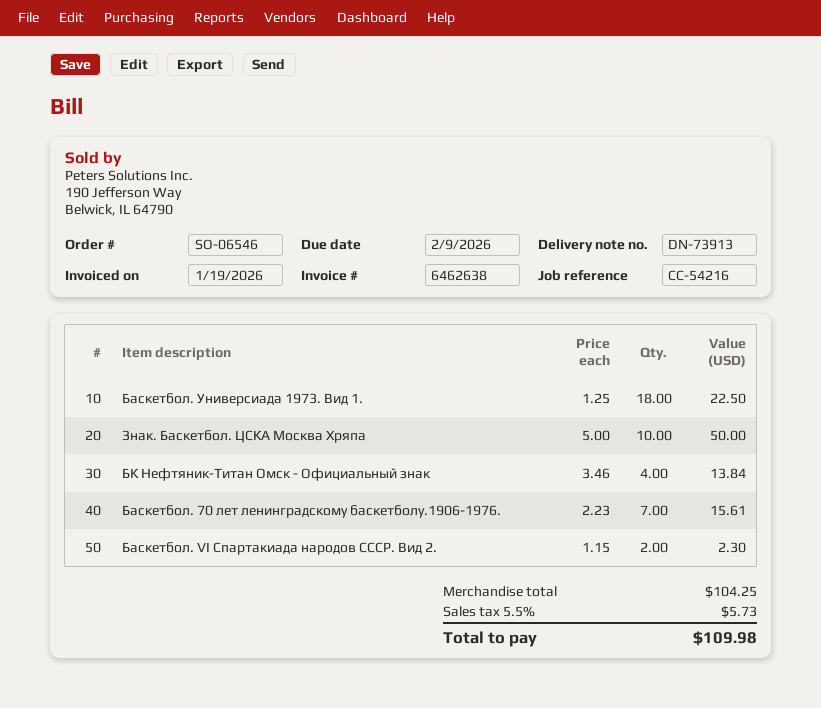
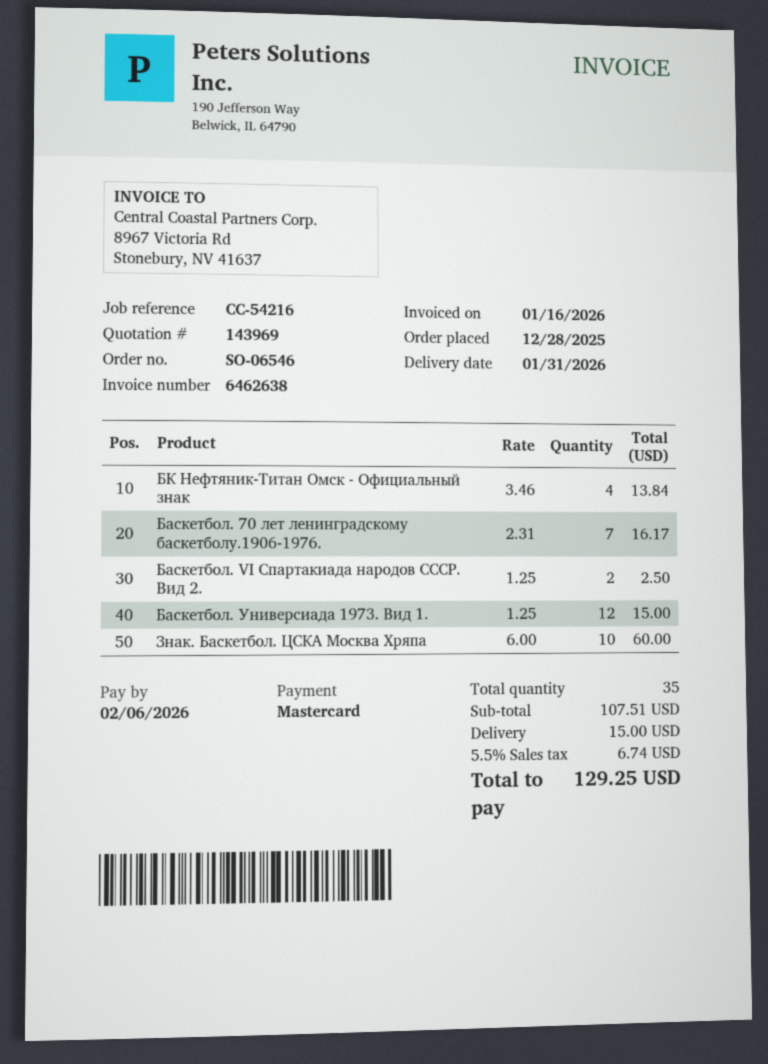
invoice date: 2026-01-19 -> 2026-01-16
due date: 2026-02-09 -> 2026-02-06
Баскетбол. Универсиада 1973. Вид 1.: 18 x 1.25 = 22.50 -> 12 x 1.25 = 15.00
Знак. Баскетбол. ЦСКА Москва Хряпа: 10 x 5.00 = 50.00 -> 10 x 6.00 = 60.00
Баскетбол. 70 лет ленинградскому баскетболу.1906-1976.: 7 x 2.23 = 15.61 -> 7 x 2.31 = 16.17
Баскетбол. VI Спартакиада народов СССР. Вид 2.: 2 x 1.15 = 2.30 -> 2 x 1.25 = 2.50
subtotal: 104.25 -> 107.51
shipping: none -> 15.00
tax: 5.5% = 5.73 -> 5.5% = 6.74
total: 109.98 -> 129.25

